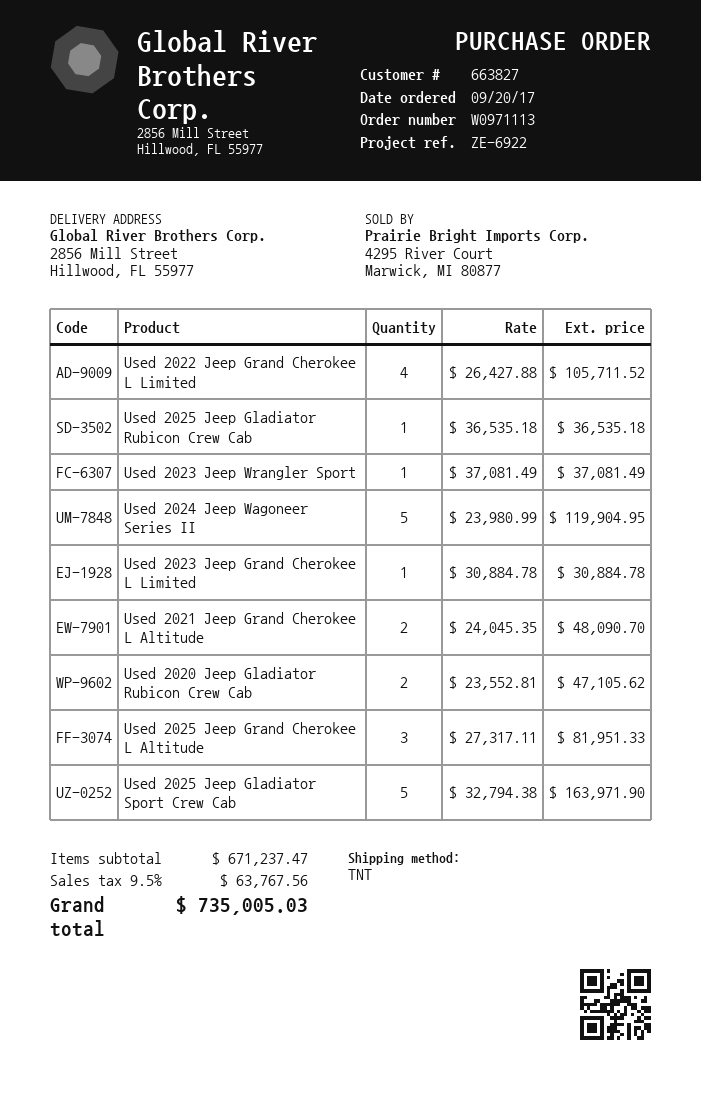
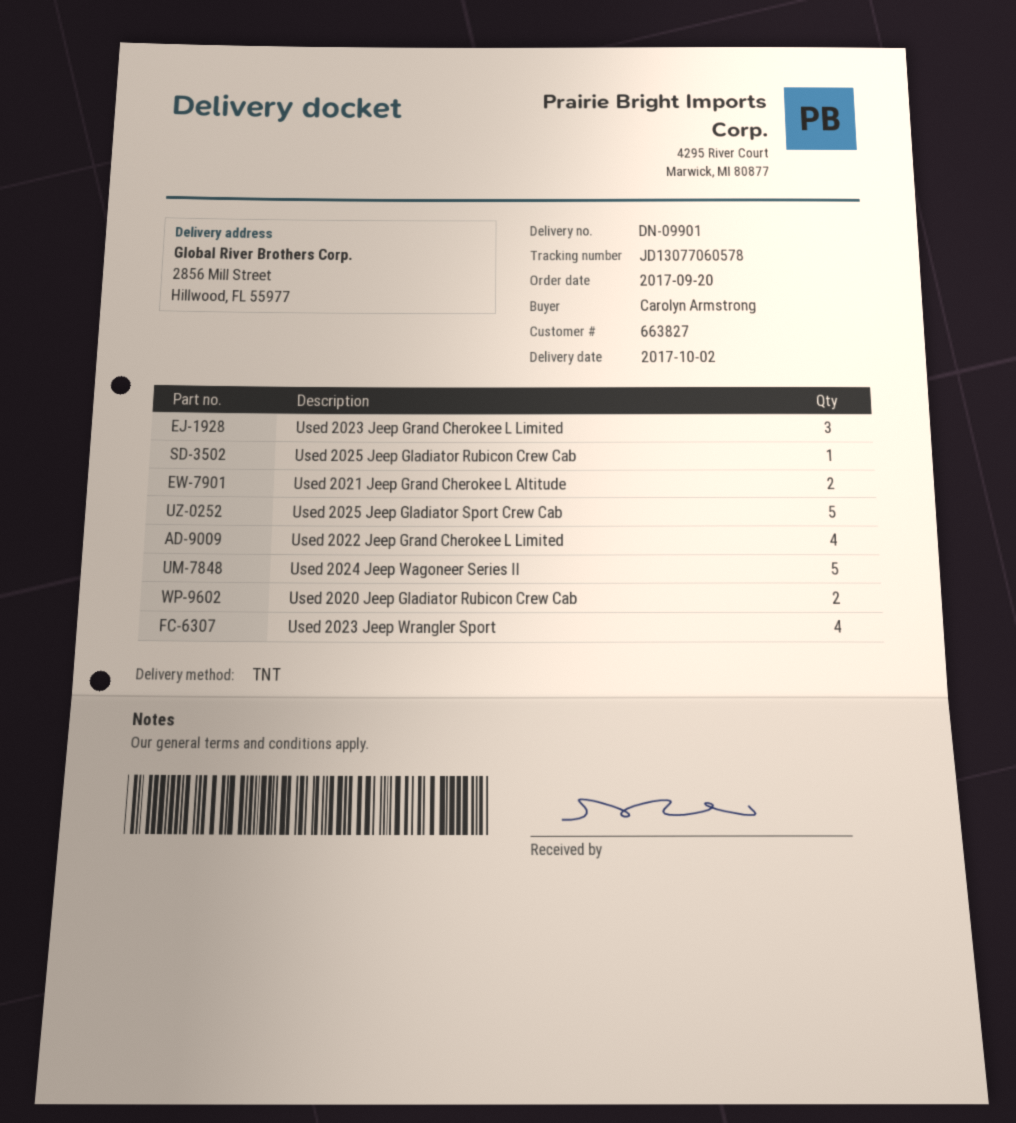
Used 2023 Jeep Wrangler Sport: 1 -> 4
Used 2023 Jeep Grand Cherokee L Limited: 1 -> 3
Used 2025 Jeep Grand Cherokee L Altitude: 3 -> none

